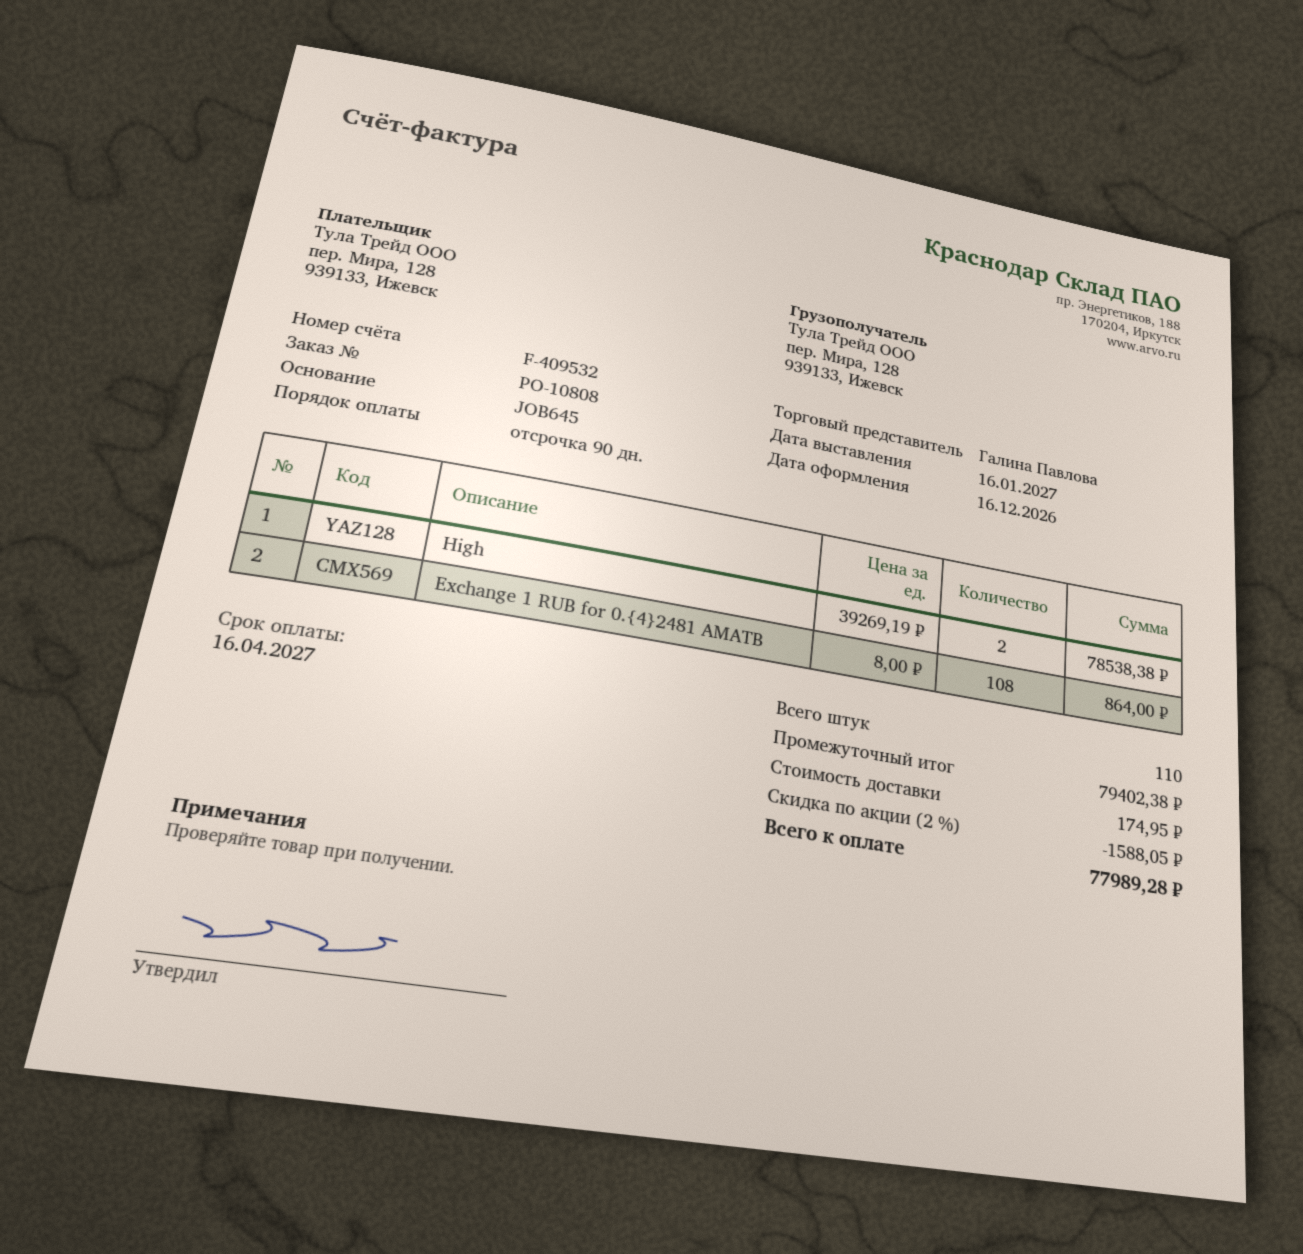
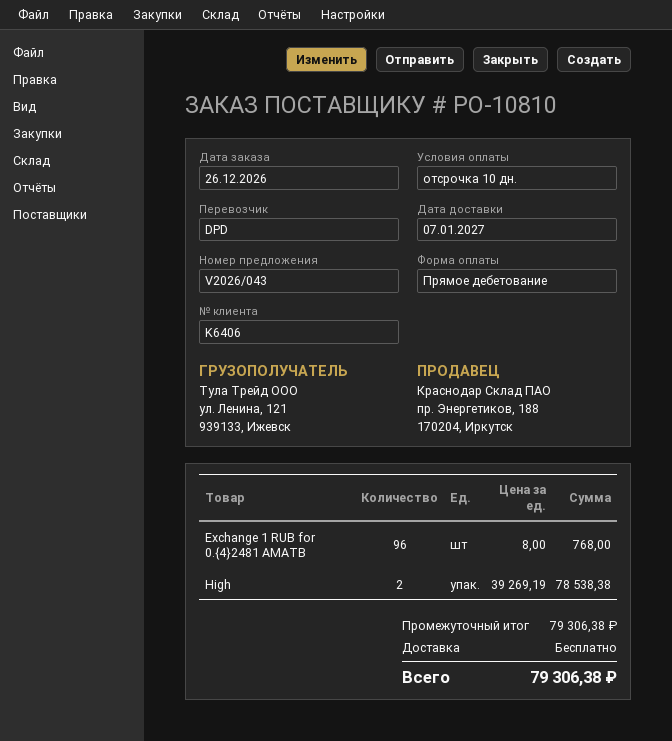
order number: PO-10808 -> PO-10810
order date: 2026-12-16 -> 2026-12-26
payment terms: 90 days -> 10 days
ship to: пер. Мира, 128, 939133, Ижевск -> ул. Ленина, 121, 939133, Ижевск
Exchange 1 RUB for 0.{4}2481 AMATB: 108 x 8.00 = 864.00 -> 96 x 8.00 = 768.00
subtotal: 79402.38 -> 79306.38
discount: 2% = 1588.05 -> none
shipping: 174.95 -> 0.00
total: 77989.28 -> 79306.38

